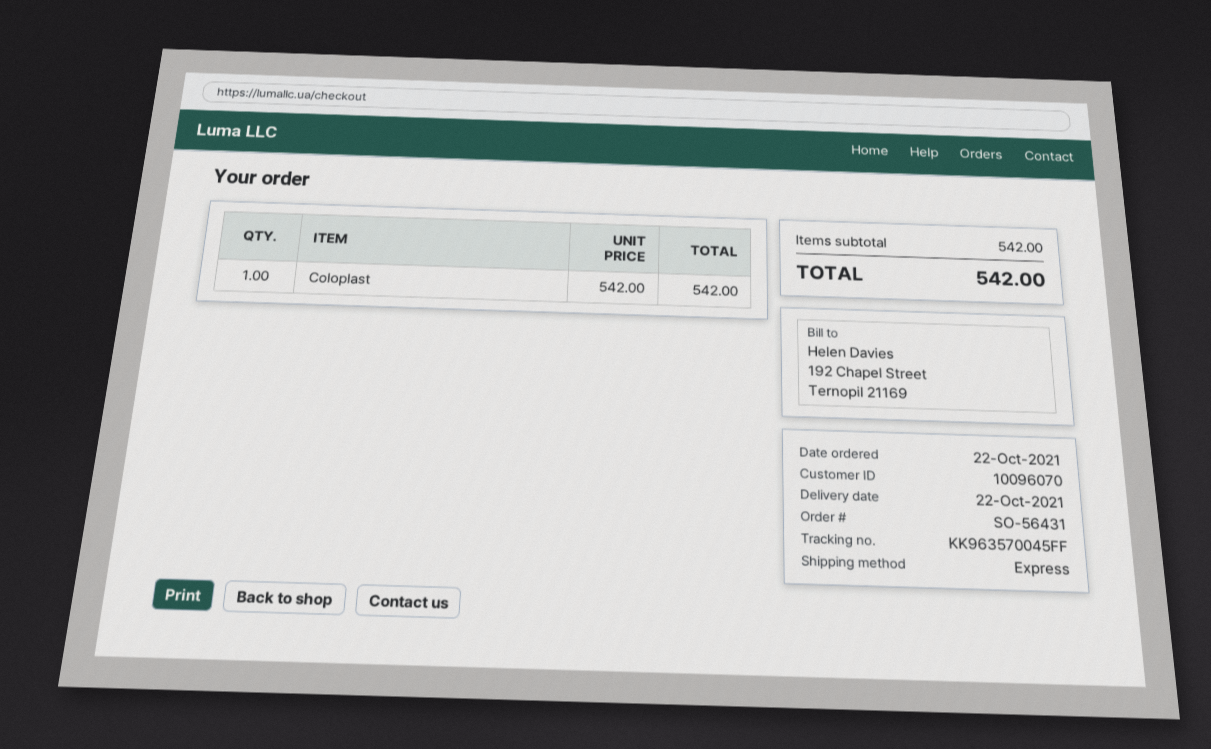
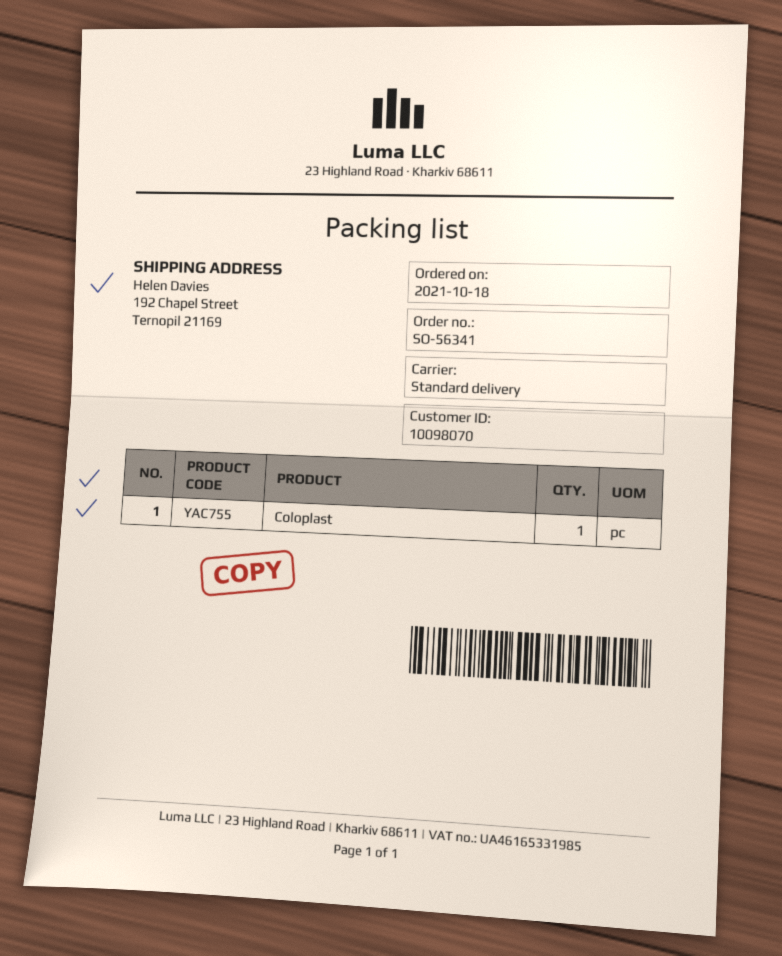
order number: SO-56431 -> SO-56341
order date: 2021-10-22 -> 2021-10-18
customer number: 10096070 -> 10098070
shipping method: express -> standard

